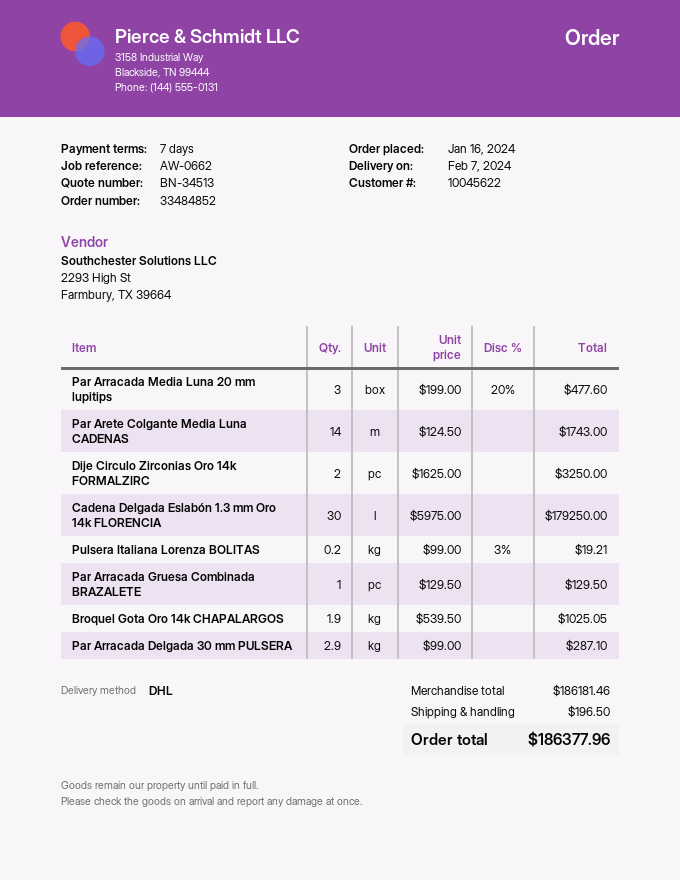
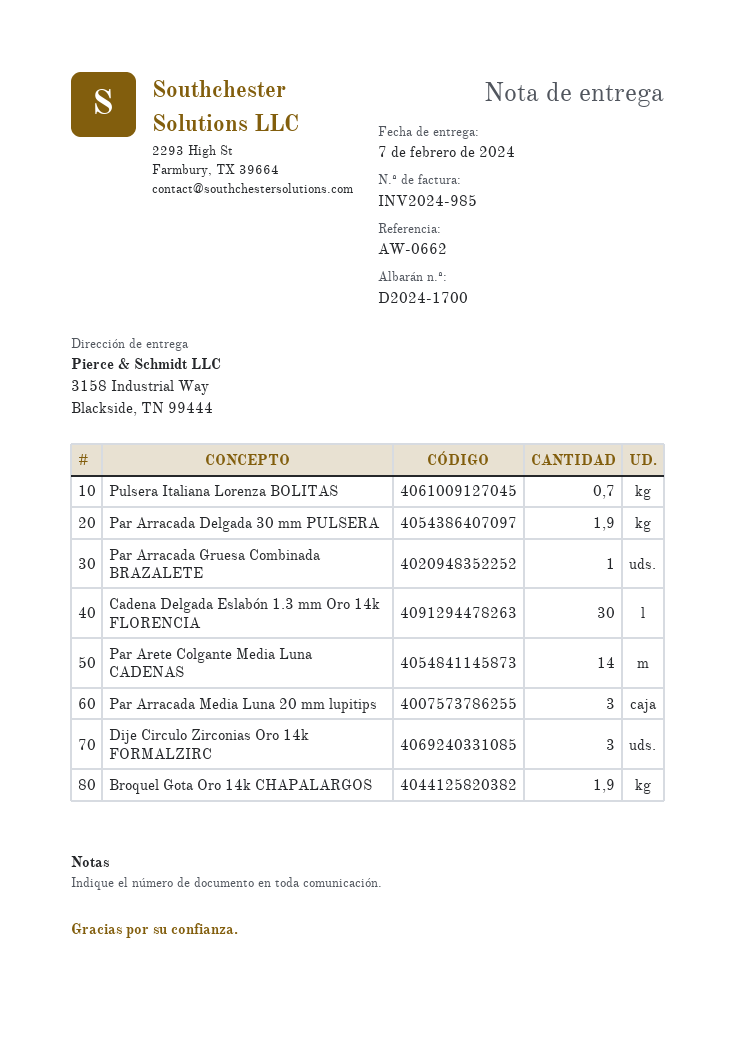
Dije Circulo Zirconias Oro 14k FORMALZIRC: 2 -> 3
Pulsera Italiana Lorenza BOLITAS: 0.2 -> 0.7
Par Arracada Delgada 30 mm PULSERA: 2.9 -> 1.9

